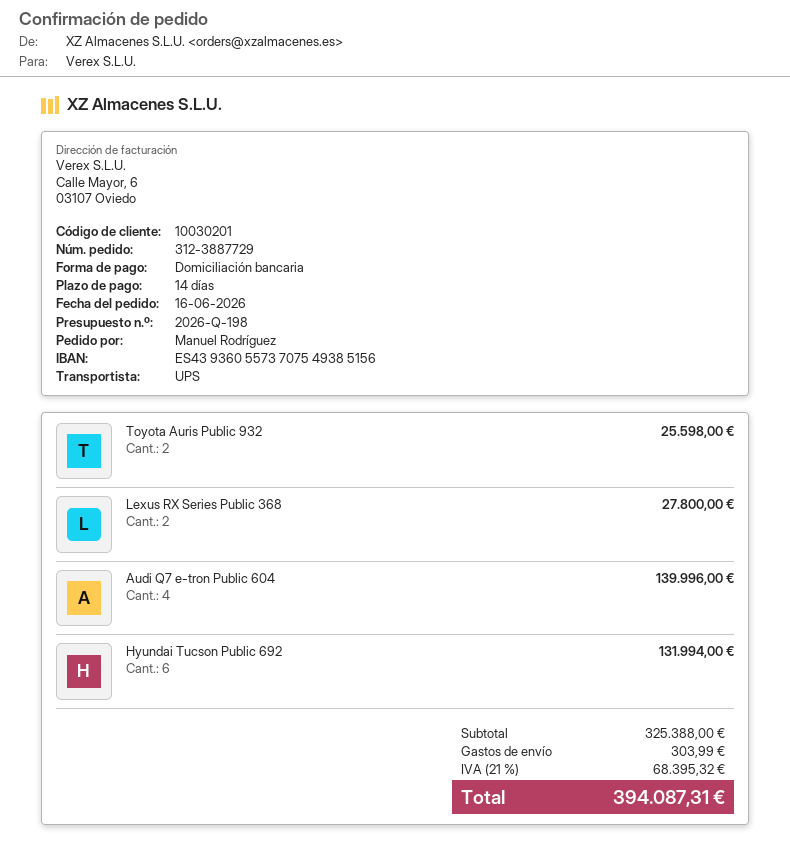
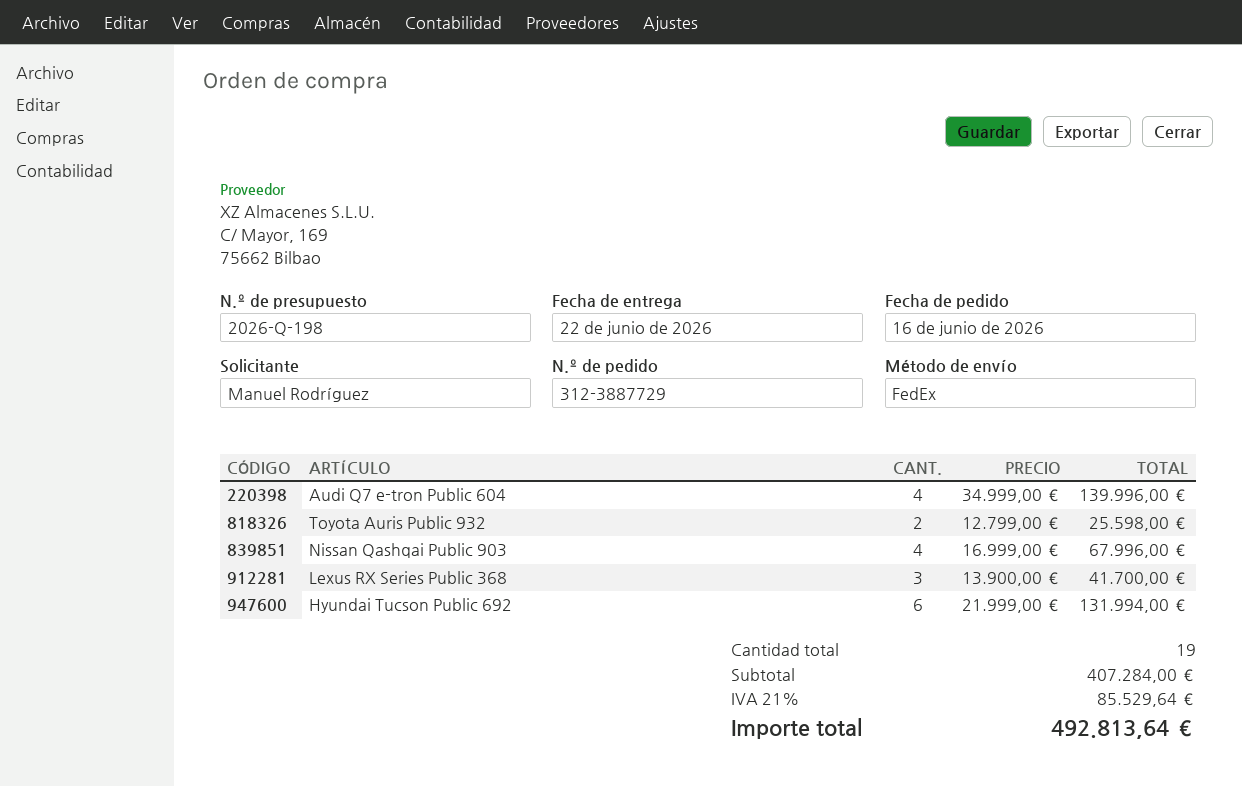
shipping method: UPS -> FedEx
Lexus RX Series Public 368: 2 for 27800.00 -> 3 for 41700.00
Nissan Qashqai Public 903: none -> 4 for 67996.00
subtotal: 325388.00 -> 407284.00
shipping: 303.99 -> none
tax: 21% = 68395.32 -> 21% = 85529.64
total: 394087.31 -> 492813.64

